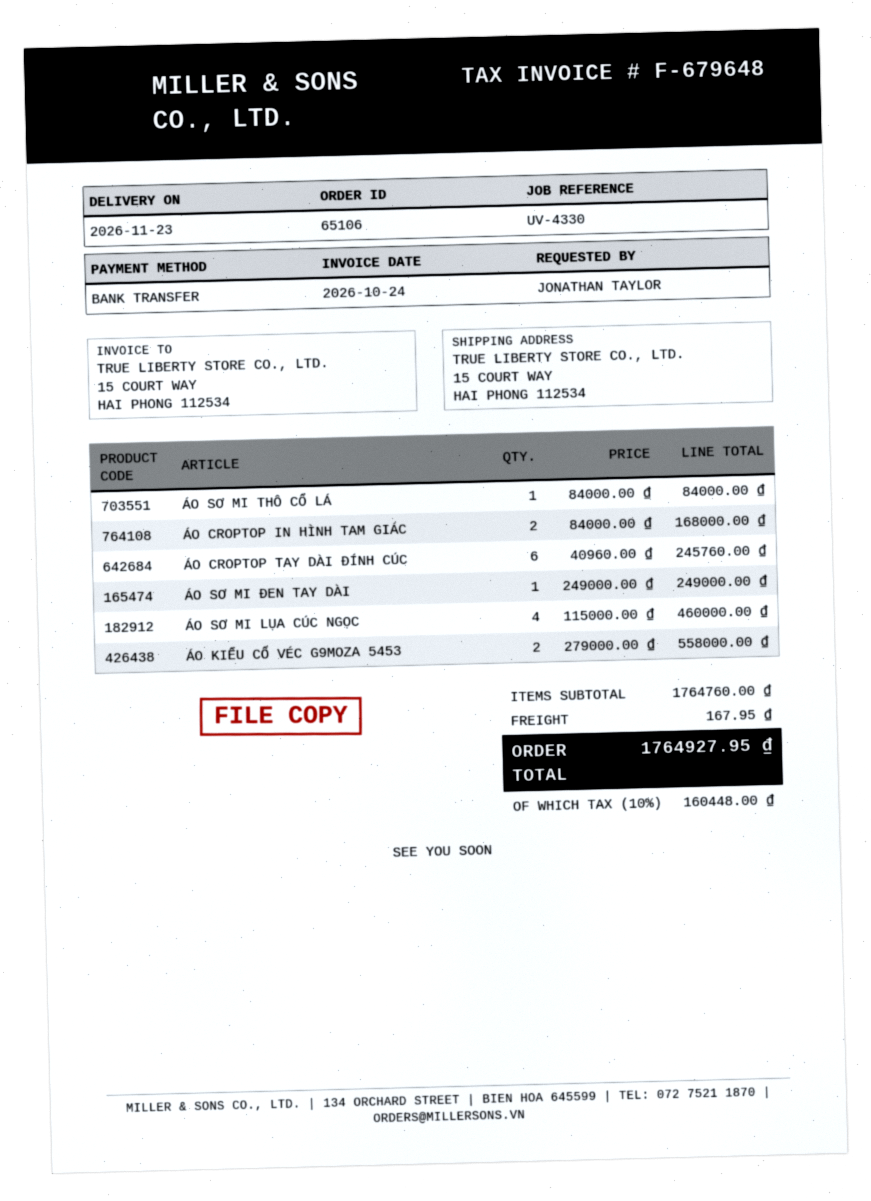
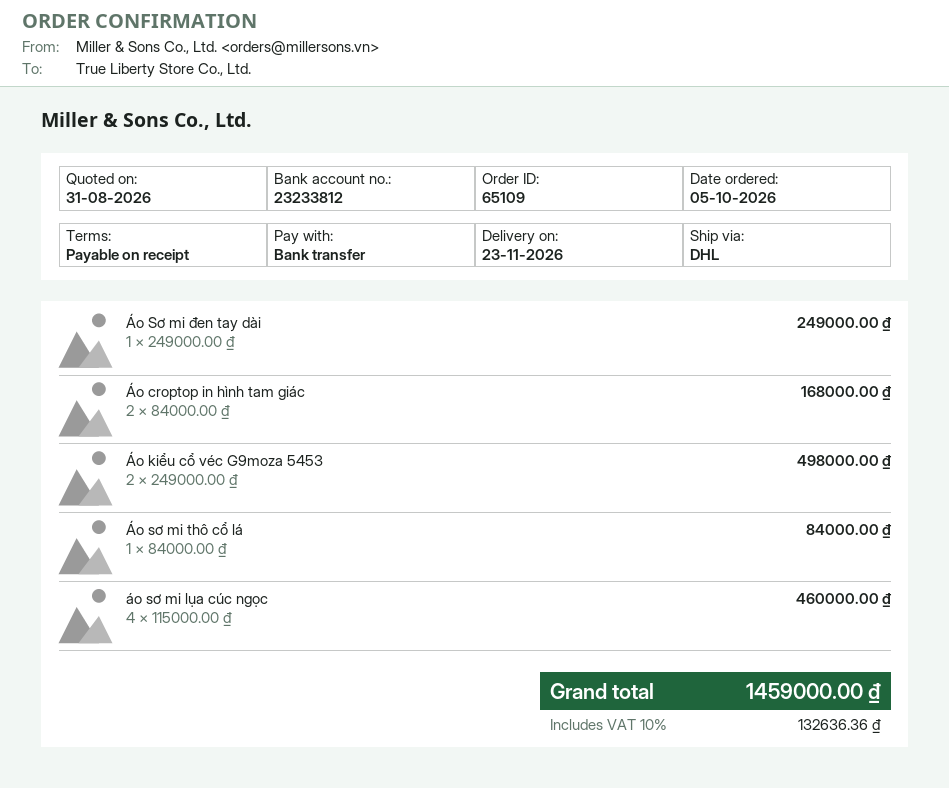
order number: 65106 -> 65109
ÁO CROPTOP TAY DÀI ĐÍNH CÚC: 6 x 40960.00 = 245760.00 -> none
ÁO KIỂU CỔ VÉC G9MOZA 5453: 2 x 279000.00 = 558000.00 -> 2 x 249000.00 = 498000.00
shipping: 167.95 -> none
tax: 10% = 160448.00 -> 10% = 132636.36
total: 1764927.95 -> 1459000.00

